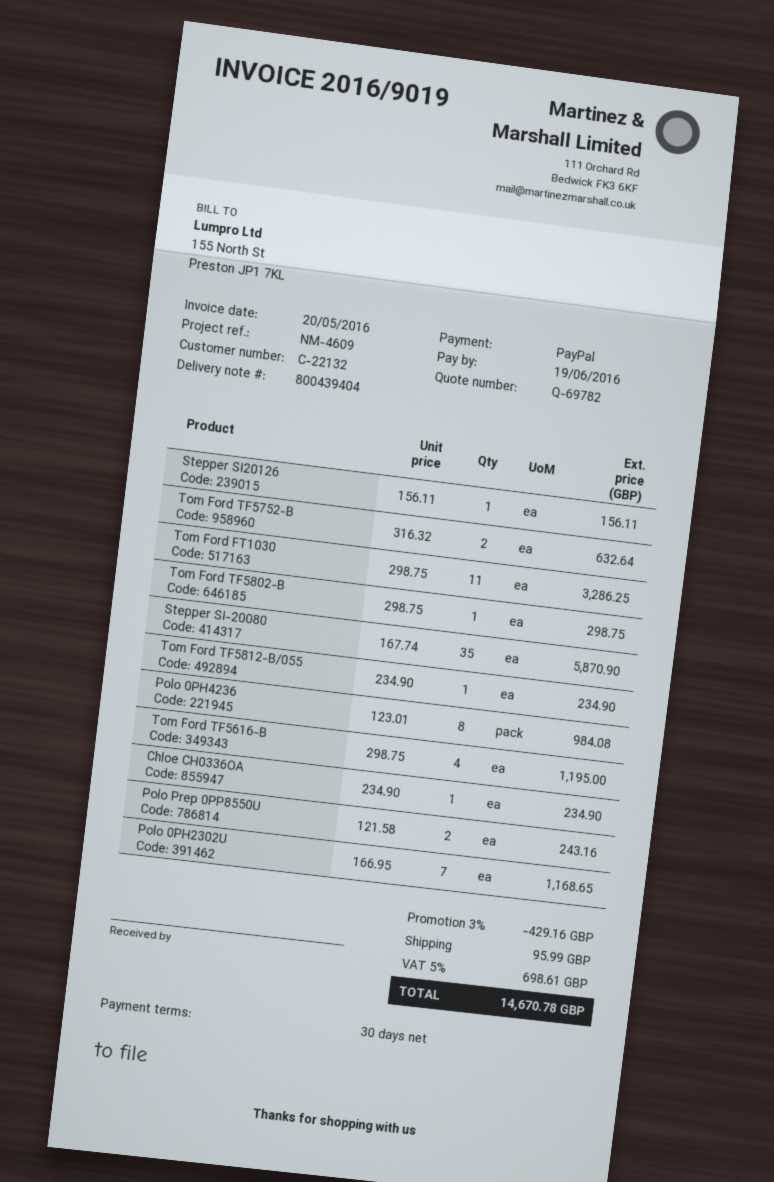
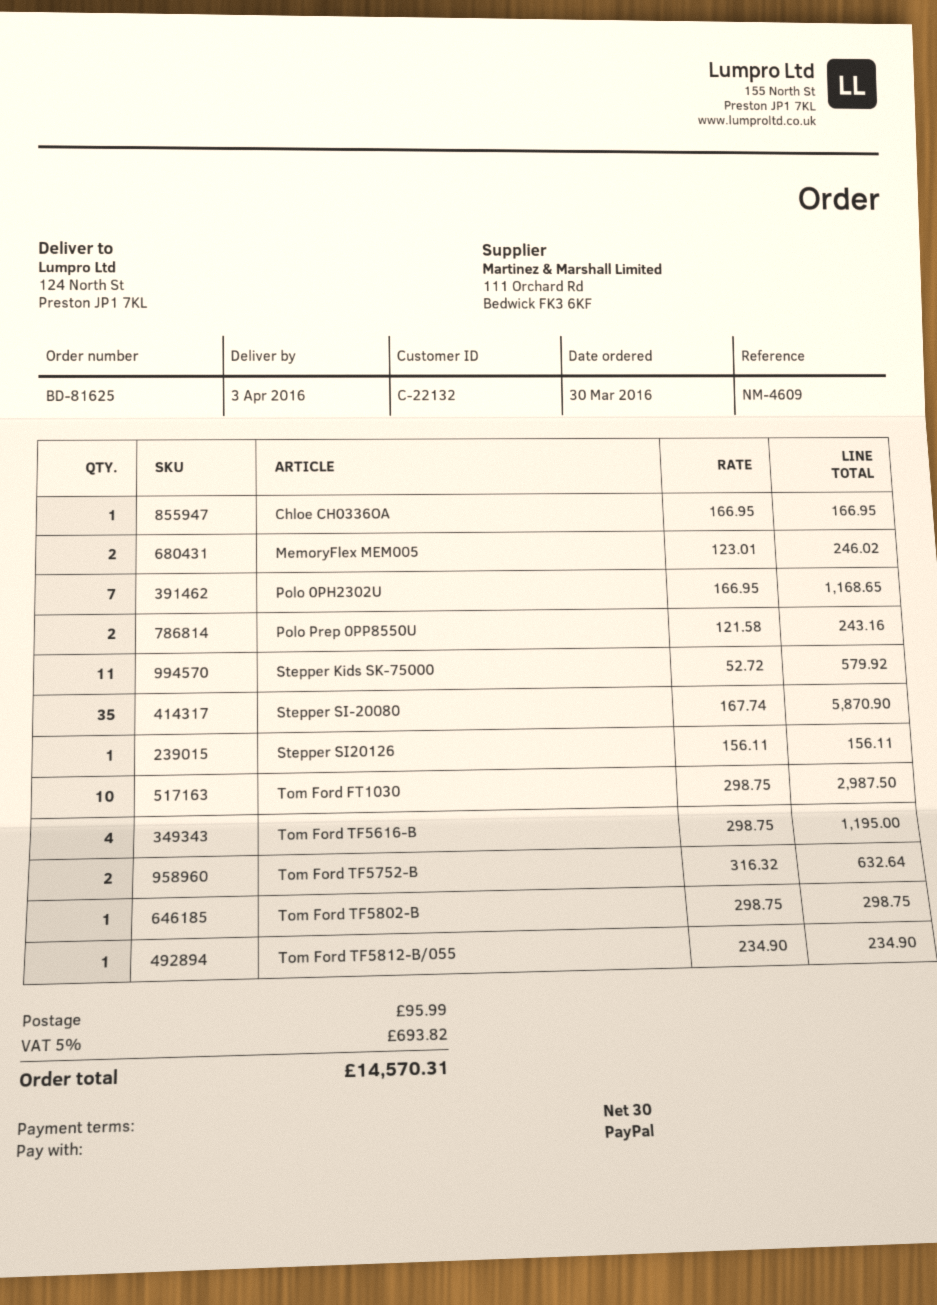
Tom Ford FT1030: 11 x 298.75 = 3286.25 -> 10 x 298.75 = 2987.50
Polo 0PH4236: 8 x 123.01 = 984.08 -> none
Chloe CH0336OA: 1 x 234.90 = 234.90 -> 1 x 166.95 = 166.95
MemoryFlex MEM005: none -> 2 x 123.01 = 246.02
Stepper Kids SK-75000: none -> 11 x 52.72 = 579.92
discount: 3% = 429.16 -> none
tax: 5% = 698.61 -> 5% = 693.82
total: 14670.78 -> 14570.31

